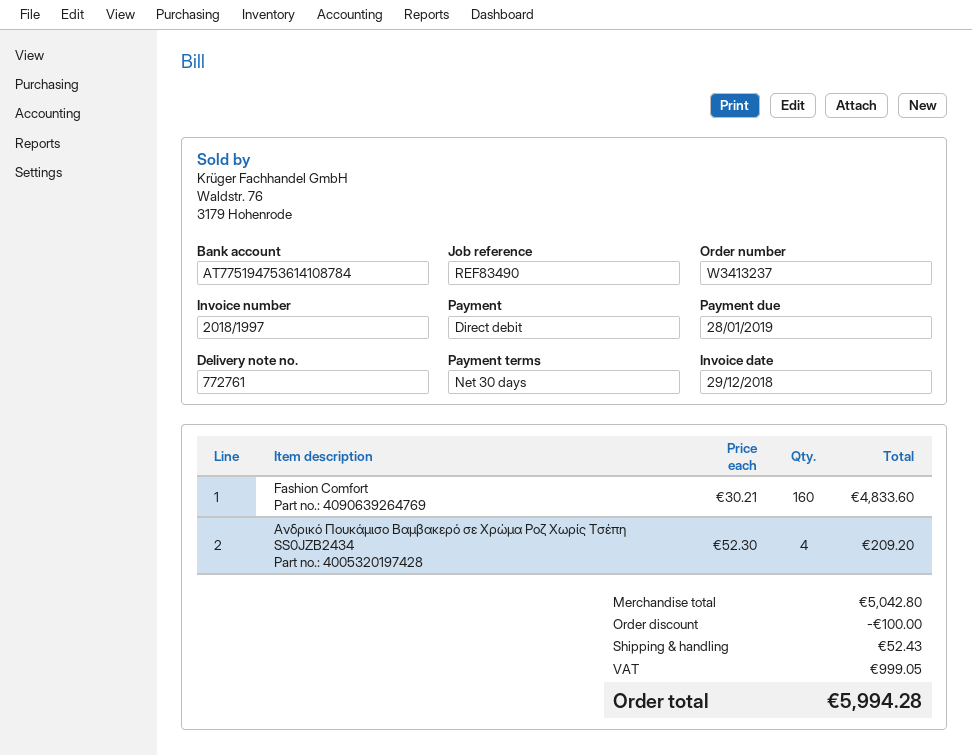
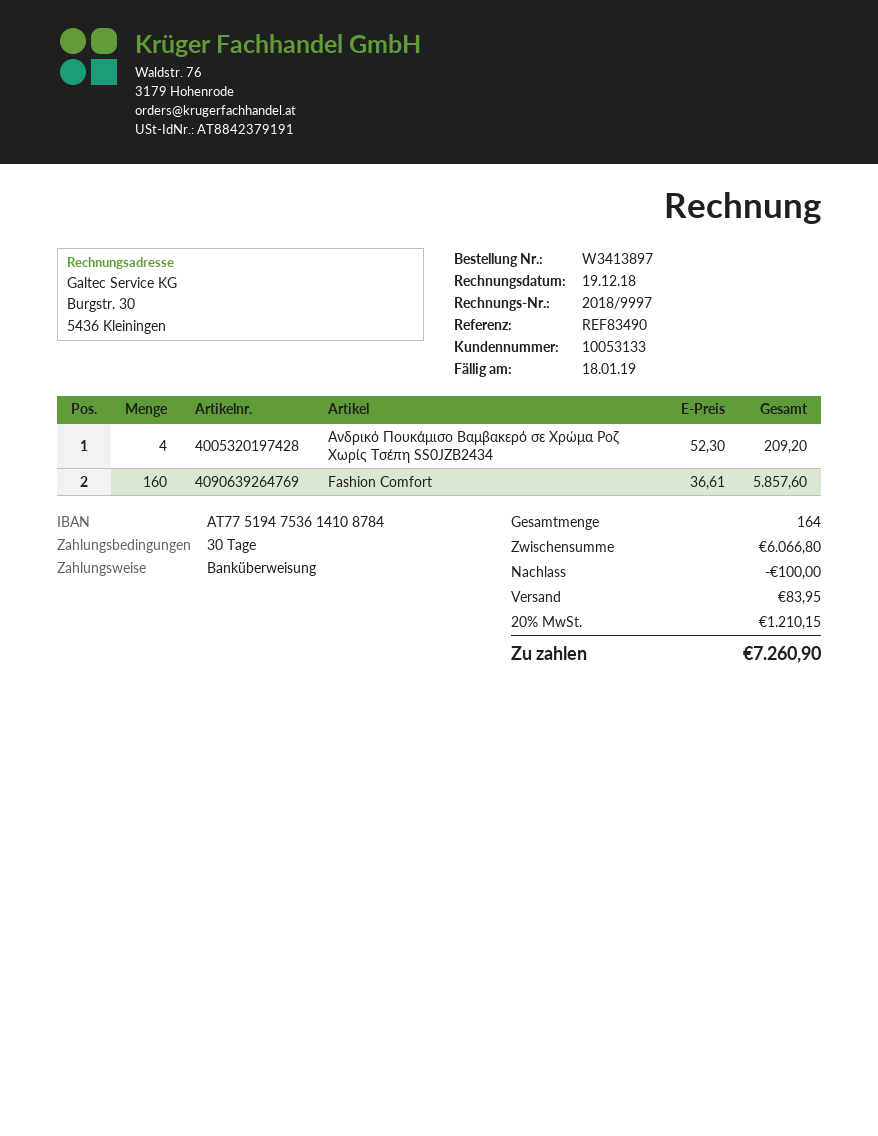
order number: W3413237 -> W3413897
invoice number: 2018/1997 -> 2018/9997
invoice date: 2018-12-29 -> 2018-12-19
due date: 2019-01-28 -> 2019-01-18
payment method: direct debit -> bank transfer
Fashion Comfort: 160 x 30.21 = 4833.60 -> 160 x 36.61 = 5857.60
subtotal: 5042.80 -> 6066.80
shipping: 52.43 -> 83.95
tax: 999.05 -> 1210.15
total: 5994.28 -> 7260.90

